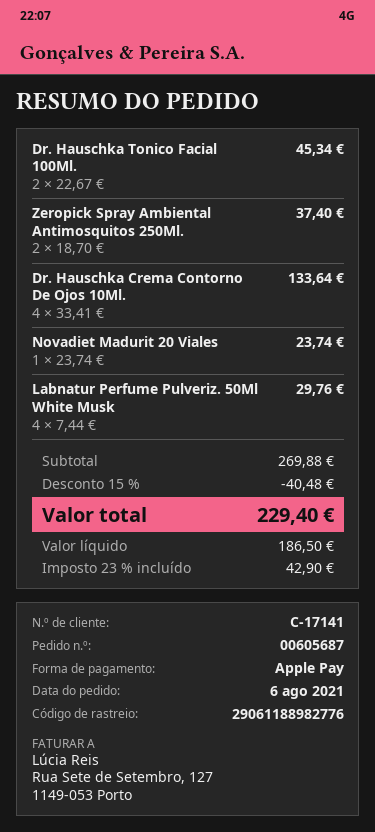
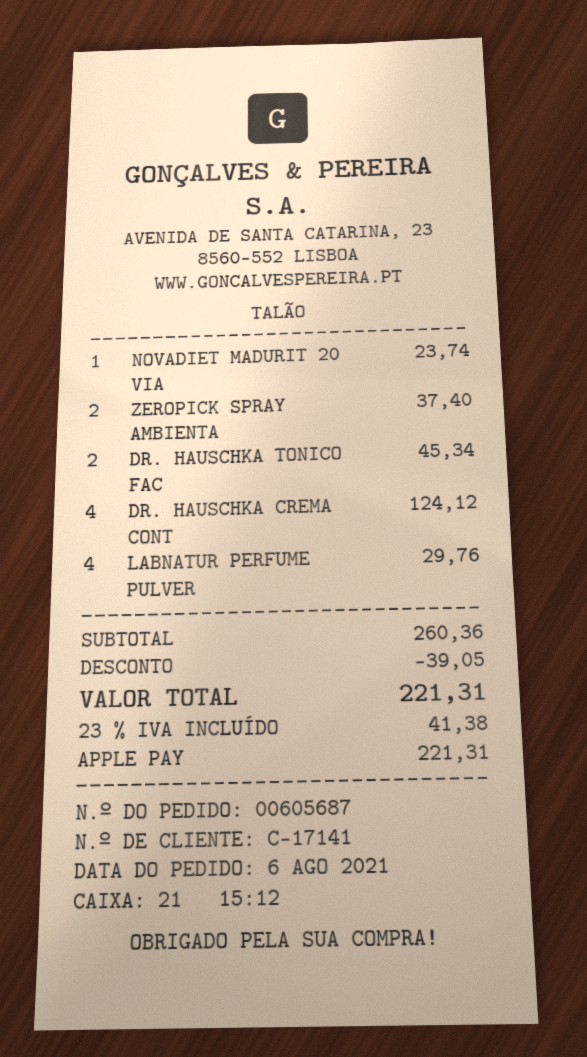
Dr. Hauschka Crema Contorno De Ojos 10Ml.: 4 for 133.64 -> 4 for 124.12
subtotal: 269.88 -> 260.36
discount: 40.48 -> 39.05
tax: 23% = 42.90 -> 23% = 41.38
total: 229.40 -> 221.31

